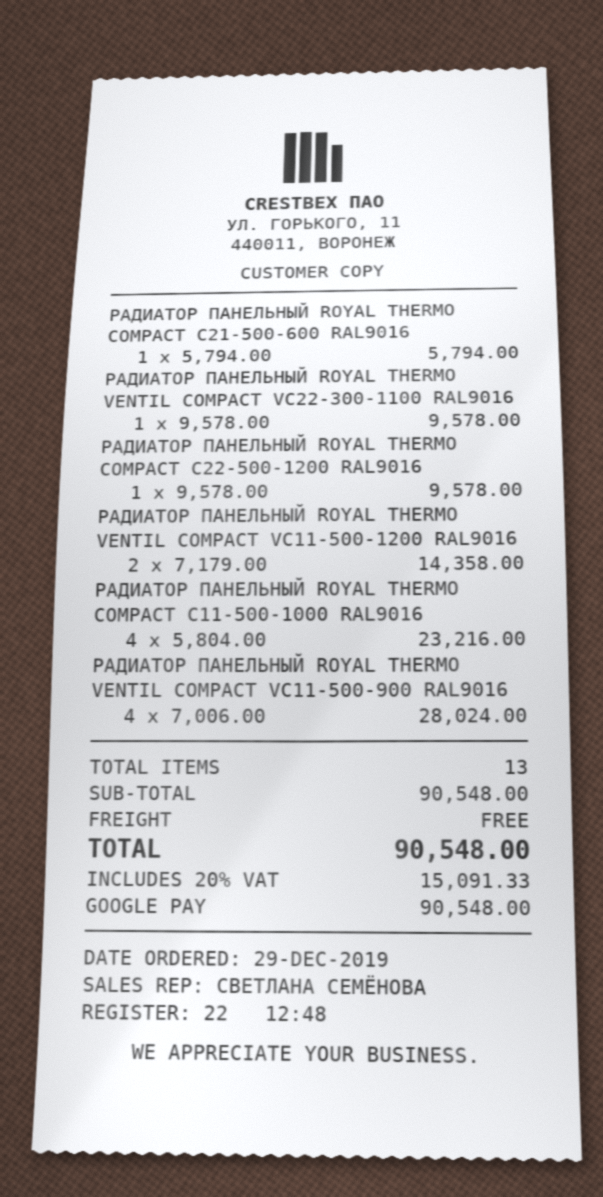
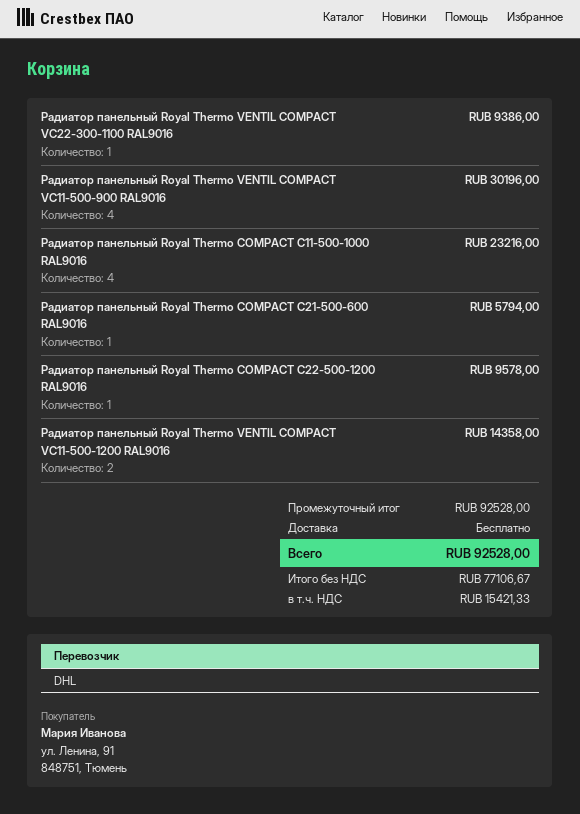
РАДИАТОР ПАНЕЛЬНЫЙ ROYAL THERMO VENTIL COMPACT VC22-300-1100 RAL9016: 1 for 9578.00 -> 1 for 9386.00
РАДИАТОР ПАНЕЛЬНЫЙ ROYAL THERMO VENTIL COMPACT VC11-500-900 RAL9016: 4 for 28024.00 -> 4 for 30196.00
subtotal: 90548.00 -> 92528.00
tax: 15091.33 -> 15421.33
total: 90548.00 -> 92528.00

